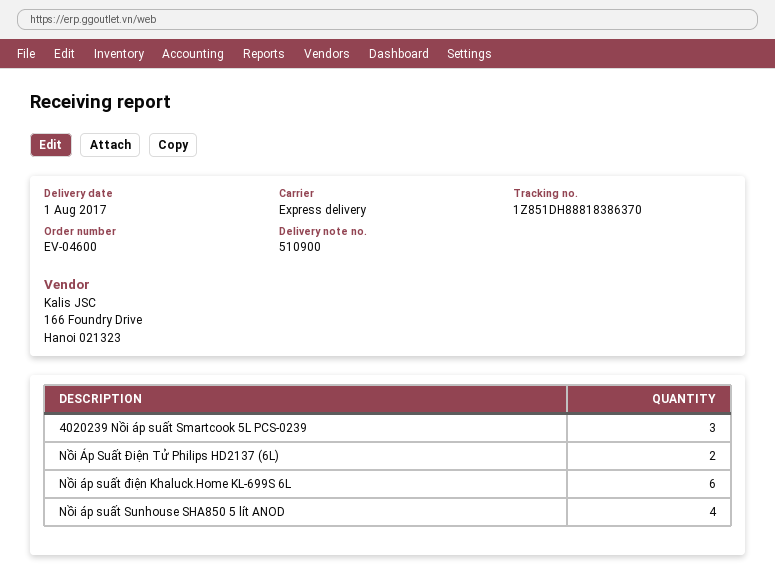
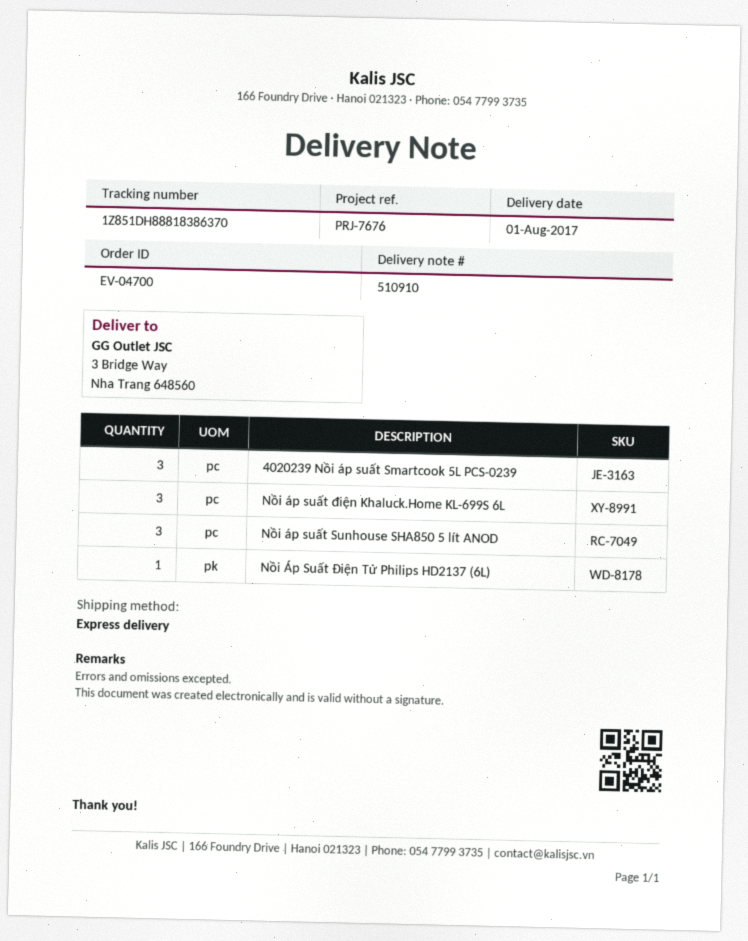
order number: EV-04600 -> EV-04700
delivery note number: 510900 -> 510910
Nồi Áp Suất Điện Tử Philips HD2137 (6L): 2 -> 1
Nồi áp suất điện Khaluck.Home KL-699S 6L: 6 -> 3
Nồi áp suất Sunhouse SHA850 5 lít ANOD: 4 -> 3

